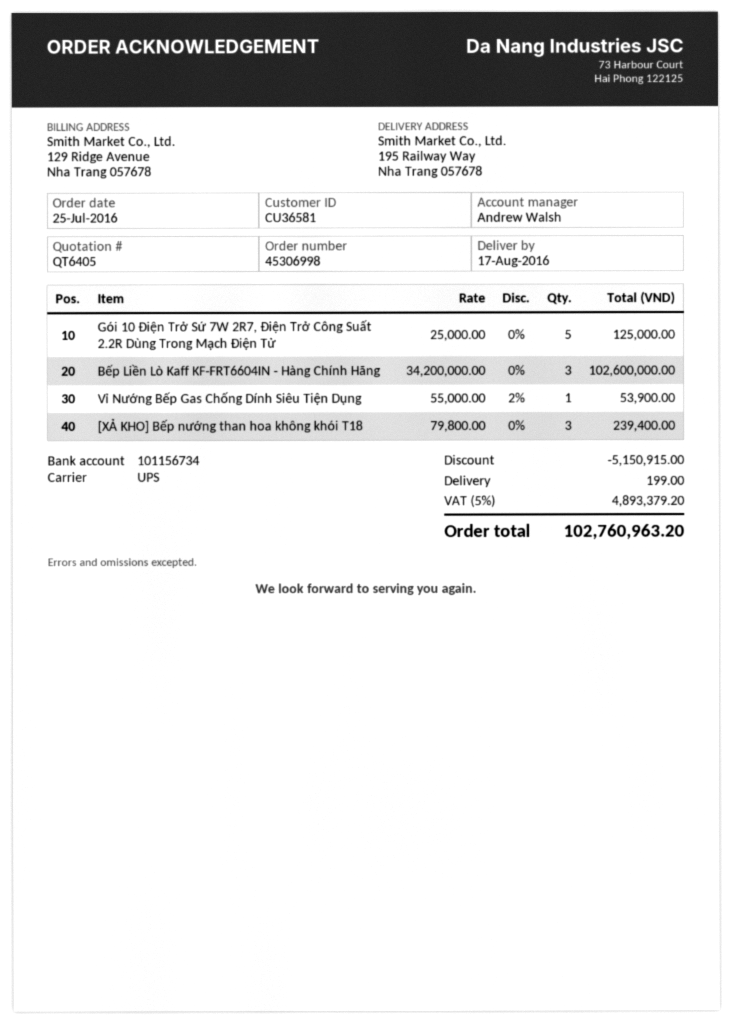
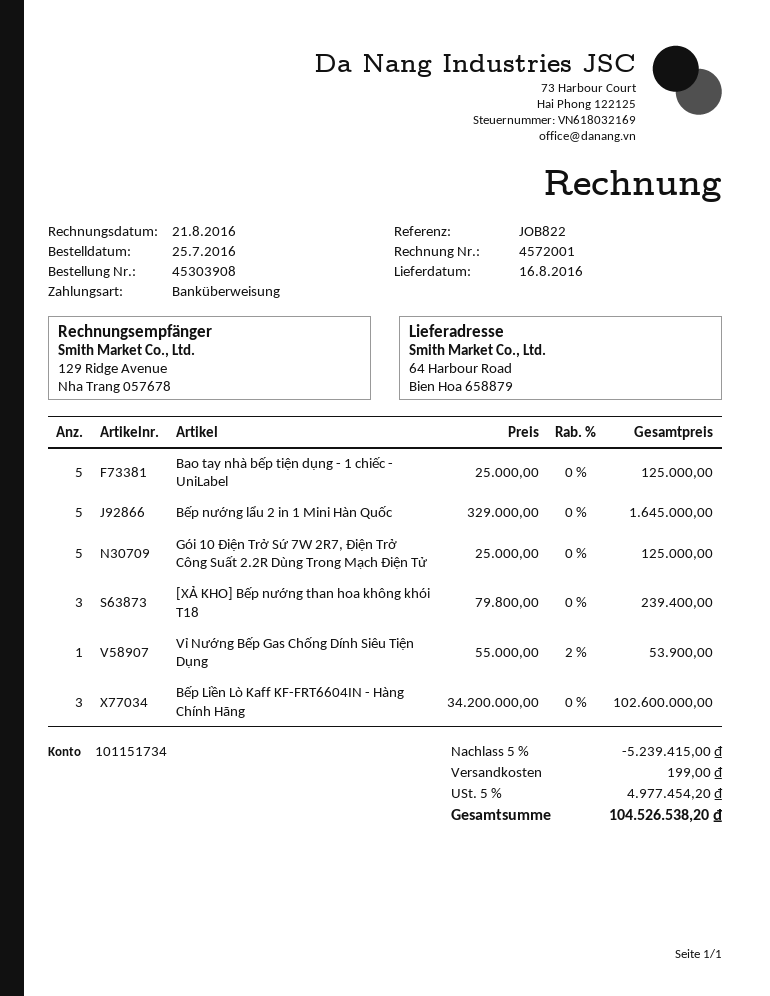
order number: 45306998 -> 45303908
delivery date: 2016-08-17 -> 2016-08-16
bank account: 101156734 -> 101151734
ship to: 195 Railway Way, Nha Trang 057678 -> 64 Harbour Road, Bien Hoa 658879
Bao tay nhà bếp tiện dụng - 1 chiếc - UniLabel: none -> 5 x 25000.00 = 125000.00
Bếp nướng lẩu 2 in 1 Mini Hàn Quốc: none -> 5 x 329000.00 = 1645000.00
discount: 5150915.00 -> 5239415.00
tax: 5% = 4893379.20 -> 5% = 4977454.20
total: 102760963.20 -> 104526538.20

